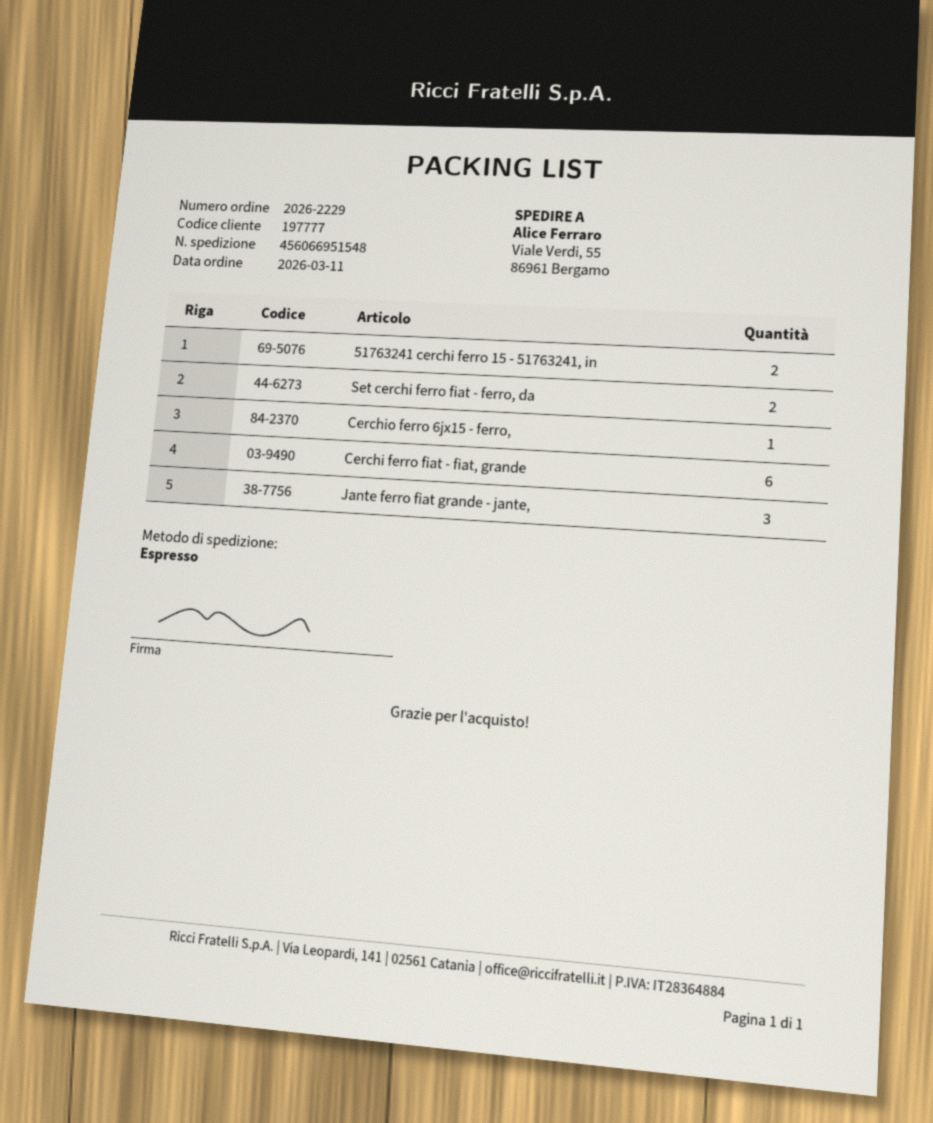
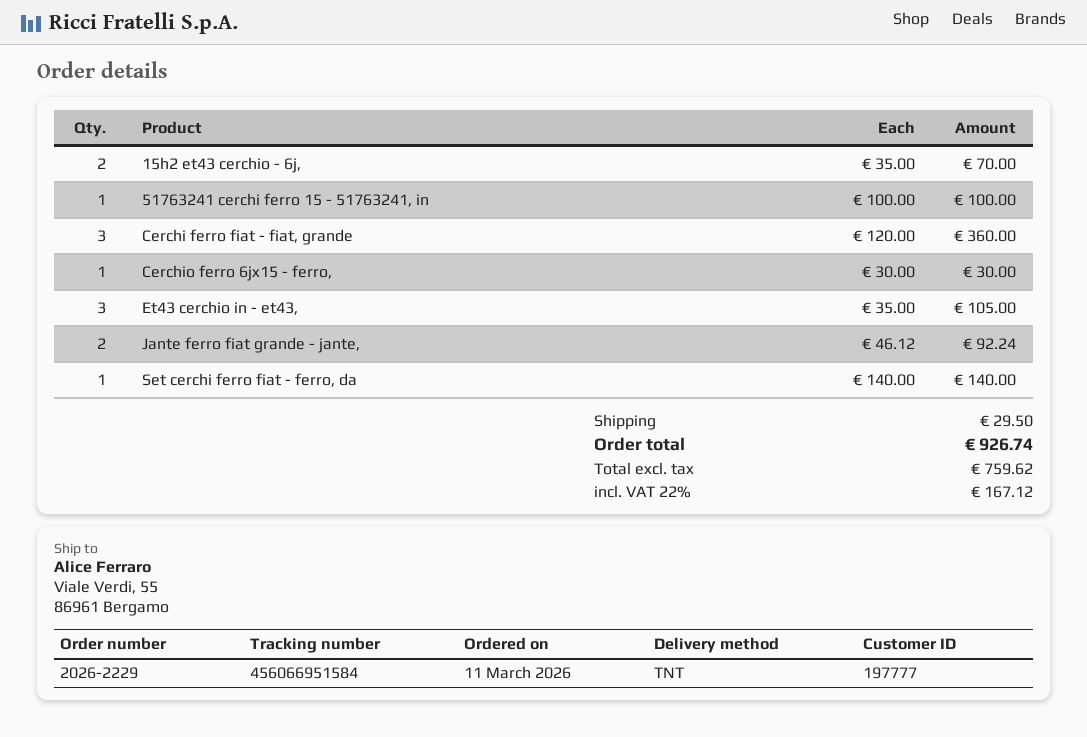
shipping method: express -> TNT
tracking number: 456066951548 -> 456066951584
51763241 cerchi ferro 15 - 51763241, in: 2 -> 1
Set cerchi ferro fiat - ferro, da: 2 -> 1
Cerchi ferro fiat - fiat, grande: 6 -> 3
Jante ferro fiat grande - jante,: 3 -> 2
15h2 et43 cerchio - 6j,: none -> 2
Et43 cerchio in - et43,: none -> 3

